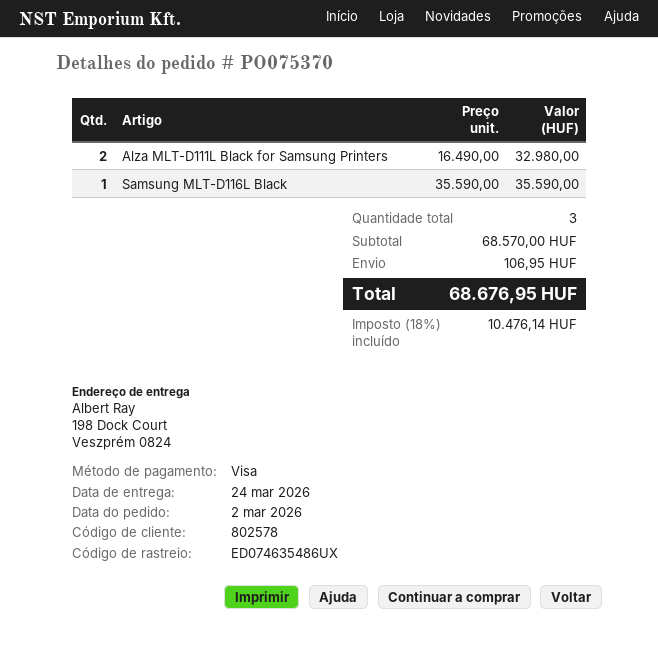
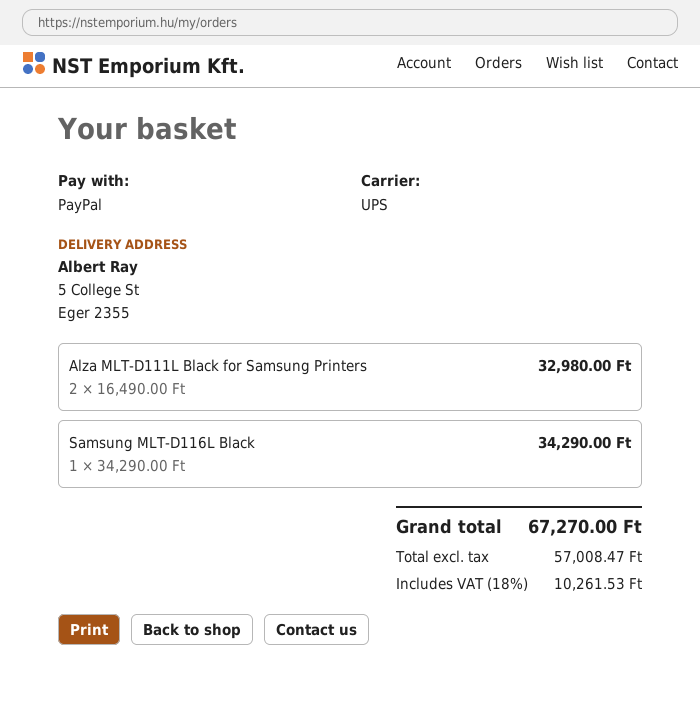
payment method: Visa -> PayPal
ship to: 198 Dock Court, Veszprém 0824 -> 5 College St, Eger 2355
Samsung MLT-D116L Black: 1 x 35590.00 = 35590.00 -> 1 x 34290.00 = 34290.00
shipping: 106.95 -> none
tax: 18% = 10476.14 -> 18% = 10261.53
total: 68676.95 -> 67270.00

